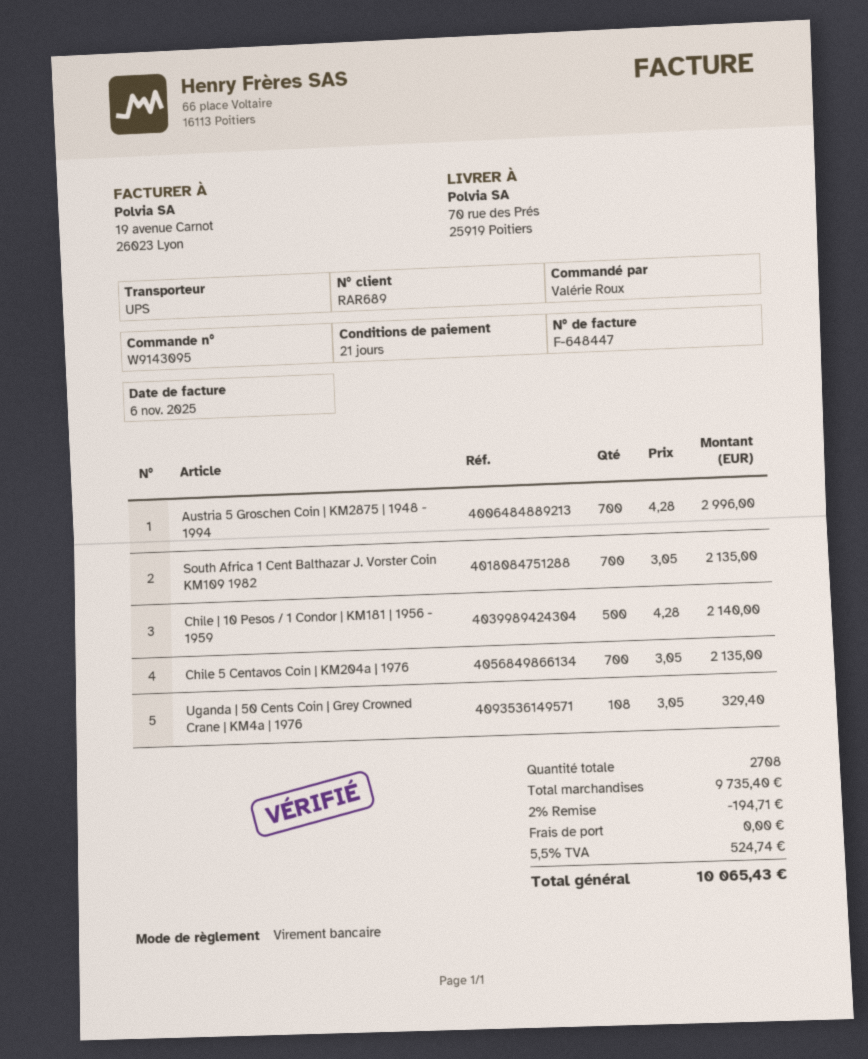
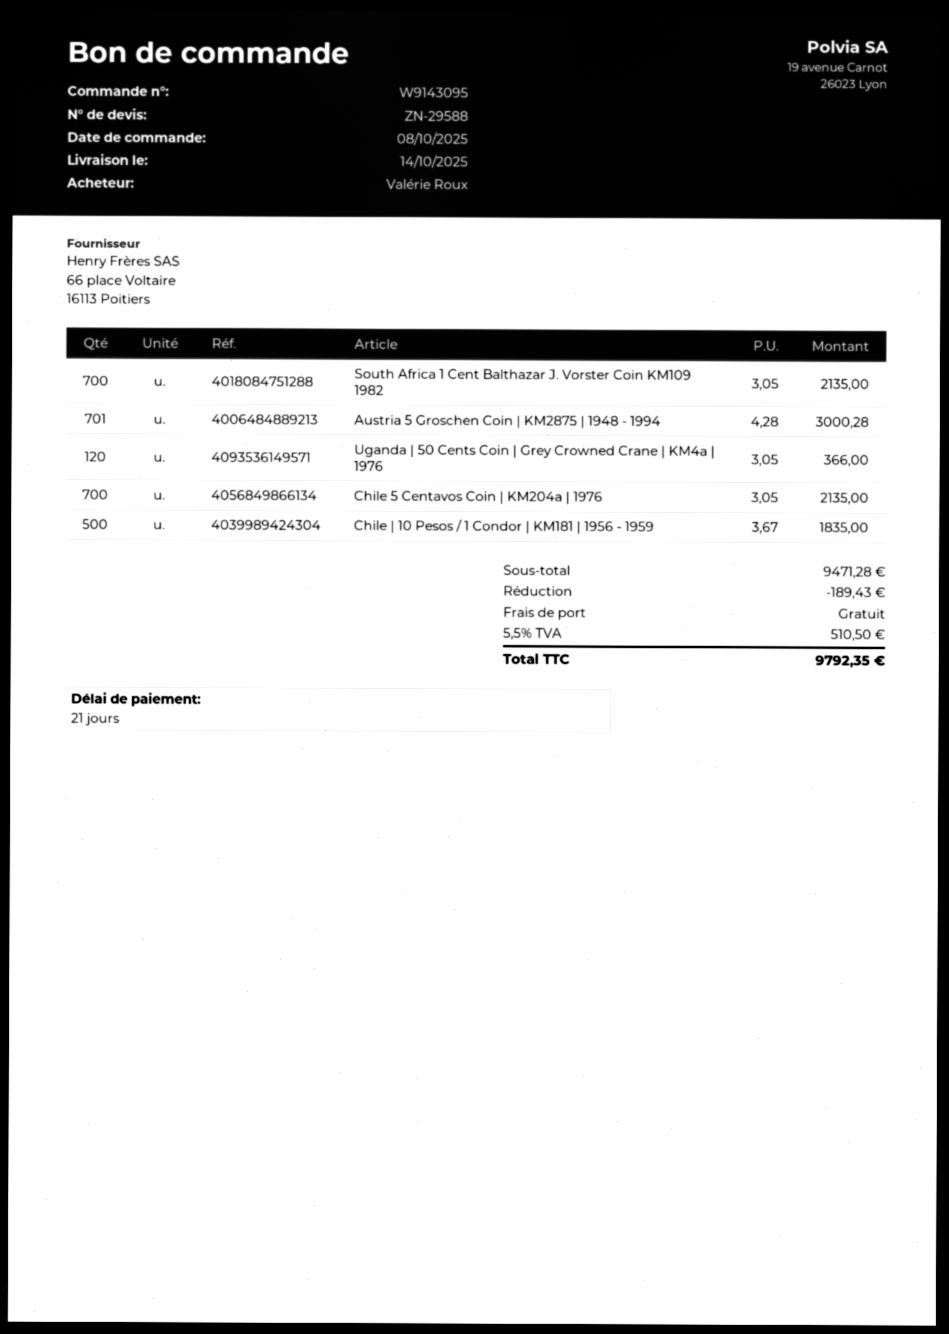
Austria 5 Groschen Coin | KM2875 | 1948 - 1994: 700 x 4.28 = 2996.00 -> 701 x 4.28 = 3000.28
Chile | 10 Pesos / 1 Condor | KM181 | 1956 - 1959: 500 x 4.28 = 2140.00 -> 500 x 3.67 = 1835.00
Uganda | 50 Cents Coin | Grey Crowned Crane | KM4a | 1976: 108 x 3.05 = 329.40 -> 120 x 3.05 = 366.00
subtotal: 9735.40 -> 9471.28
discount: 194.71 -> 189.43
tax: 5.5% = 524.74 -> 5.5% = 510.50
total: 10065.43 -> 9792.35

